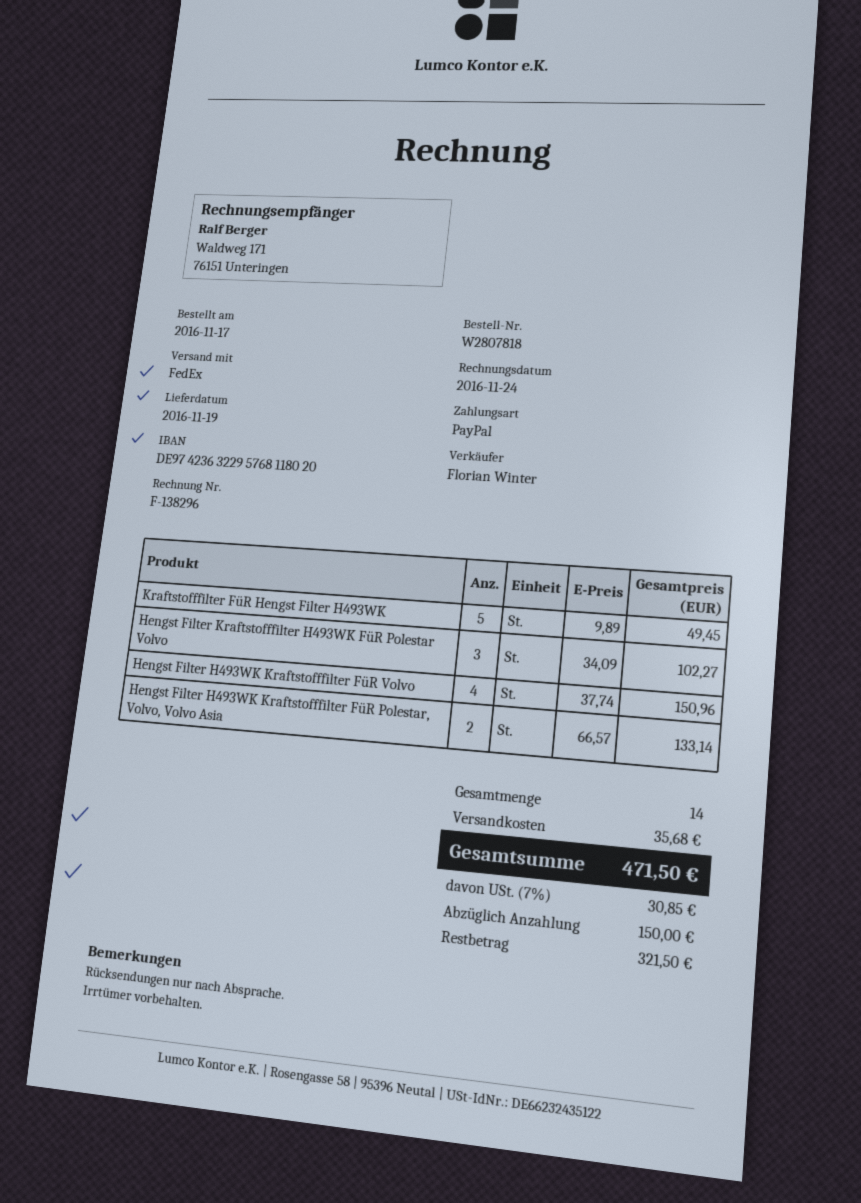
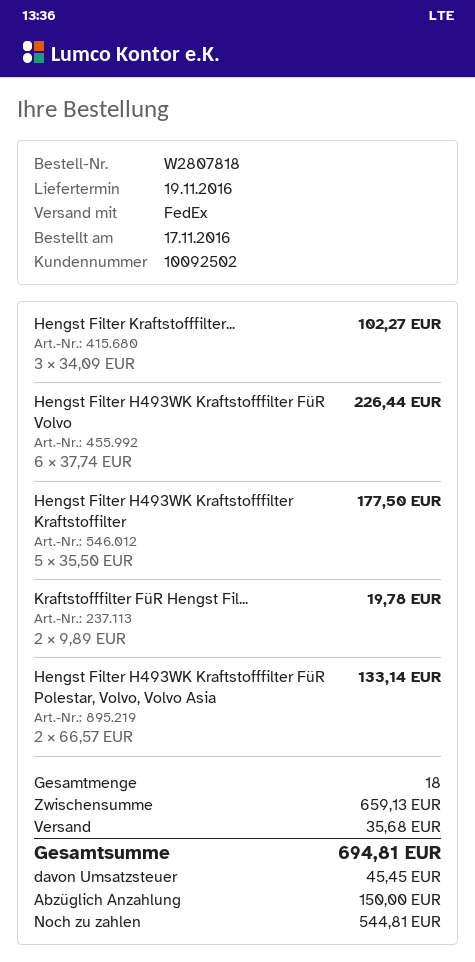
Kraftstofffilter FüR Hengst Filter H493WK: 5 x 9.89 = 49.45 -> 2 x 9.89 = 19.78
Hengst Filter H493WK Kraftstofffilter FüR Volvo: 4 x 37.74 = 150.96 -> 6 x 37.74 = 226.44
Hengst Filter H493WK Kraftstofffilter Kraftstoffilter: none -> 5 x 35.50 = 177.50
total quantity: 14 -> 18
tax: 30.85 -> 45.45
total: 471.50 -> 694.81
balance: 321.50 -> 544.81

